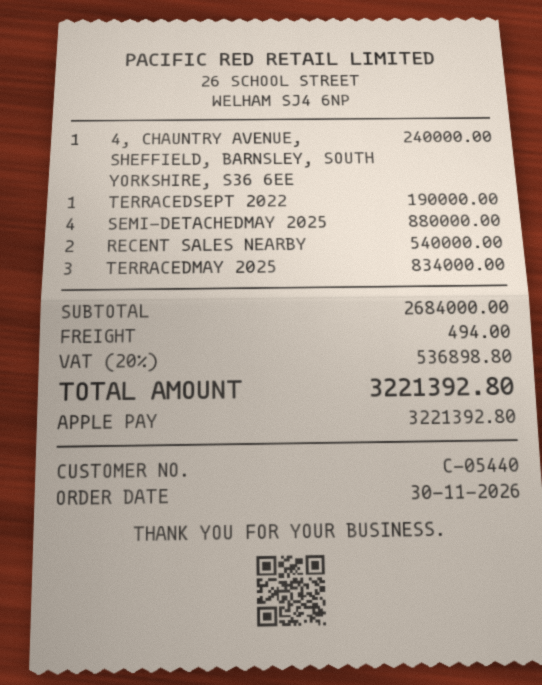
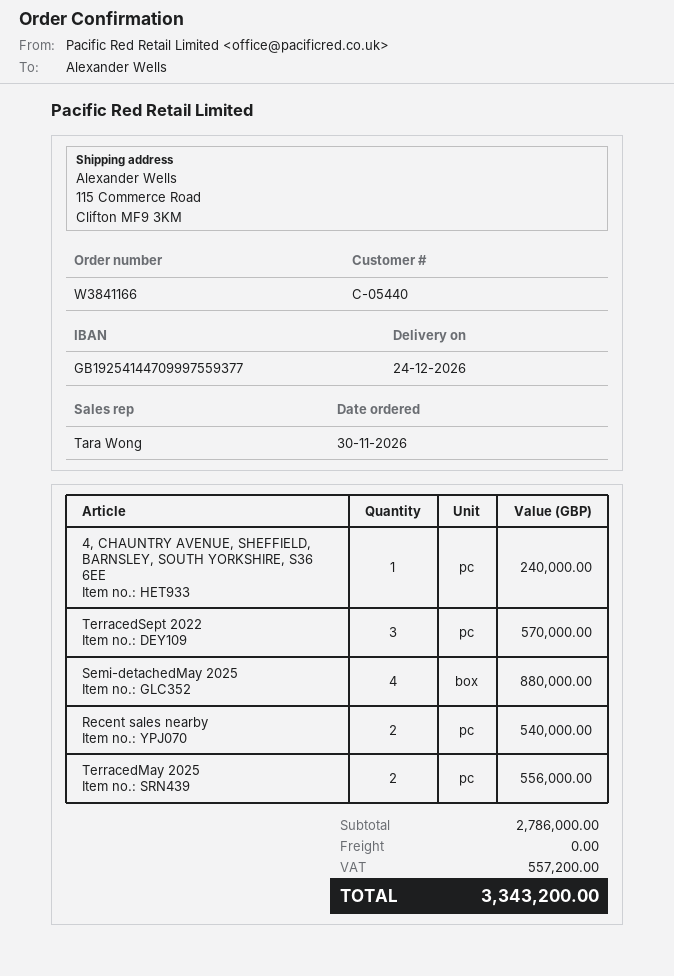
TERRACEDSEPT 2022: 1 for 190000.00 -> 3 for 570000.00
TERRACEDMAY 2025: 3 for 834000.00 -> 2 for 556000.00
subtotal: 2684000.00 -> 2786000.00
shipping: 494.00 -> 0.00
tax: 536898.80 -> 557200.00
total: 3221392.80 -> 3343200.00

